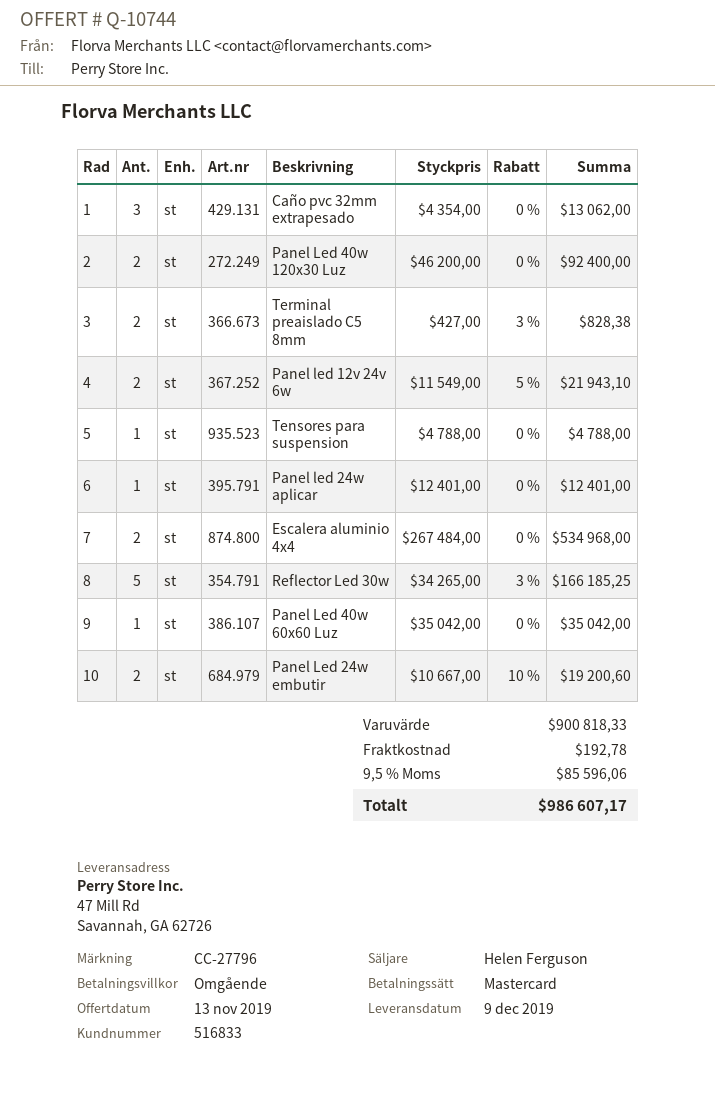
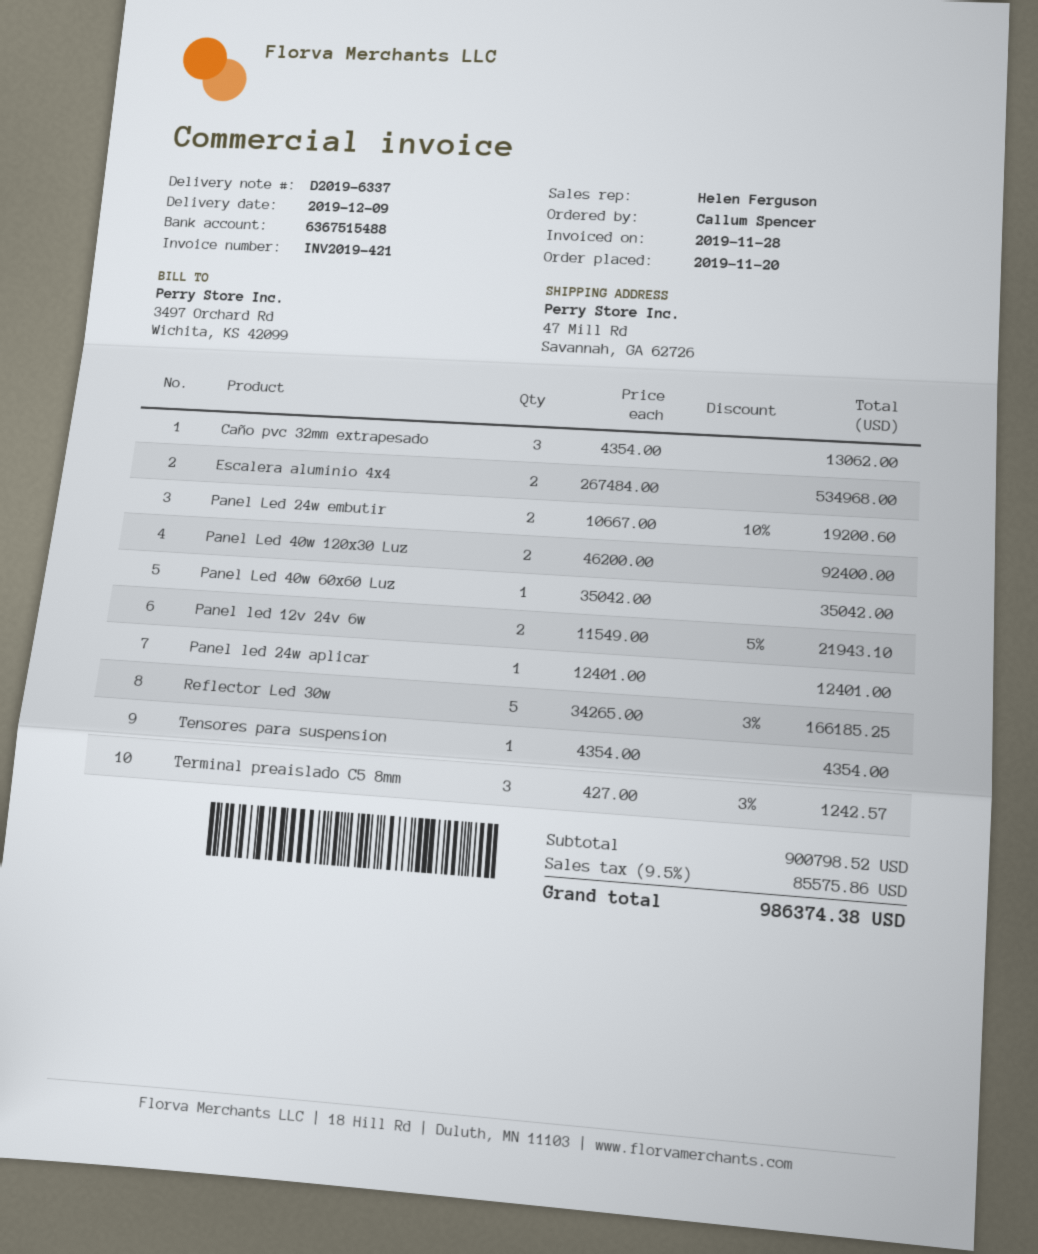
Terminal preaislado C5 8mm: 2 x 427.00 - 3% = 828.38 -> 3 x 427.00 - 3% = 1242.57
Tensores para suspension: 1 x 4788.00 = 4788.00 -> 1 x 4354.00 = 4354.00
subtotal: 900818.33 -> 900798.52
shipping: 192.78 -> none
tax: 9.5% = 85596.06 -> 9.5% = 85575.86
total: 986607.17 -> 986374.38

